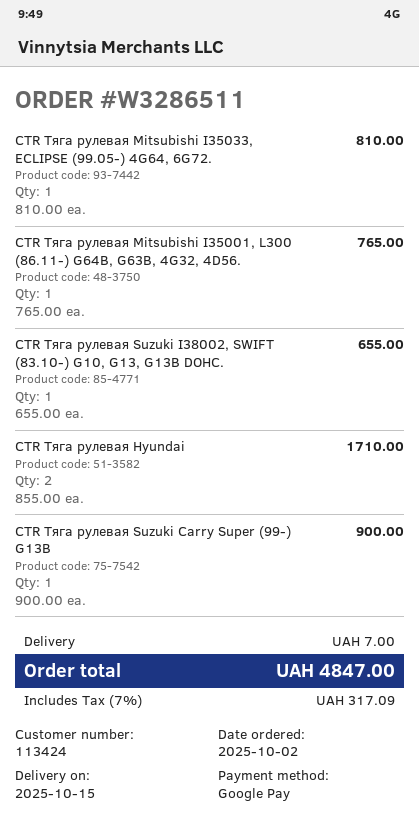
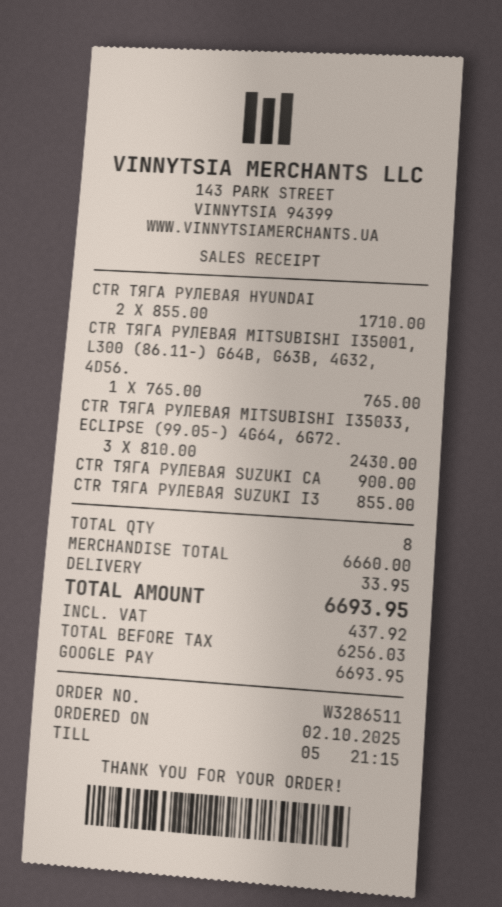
CTR Тяга рулевая Mitsubishi I35033, ECLIPSE (99.05-) 4G64, 6G72.: 1 x 810.00 = 810.00 -> 3 x 810.00 = 2430.00
CTR Тяга рулевая Suzuki I38002, SWIFT (83.10-) G10, G13, G13B DOHC.: 1 x 655.00 = 655.00 -> 1 x 855.00 = 855.00
shipping: 7.00 -> 33.95
tax: 317.09 -> 437.92
total: 4847.00 -> 6693.95

